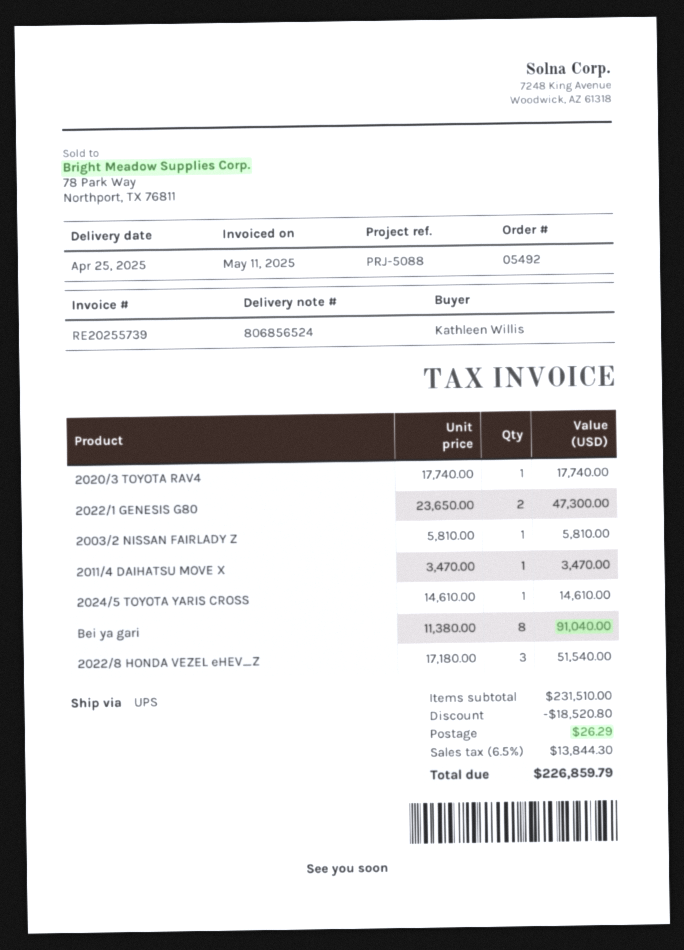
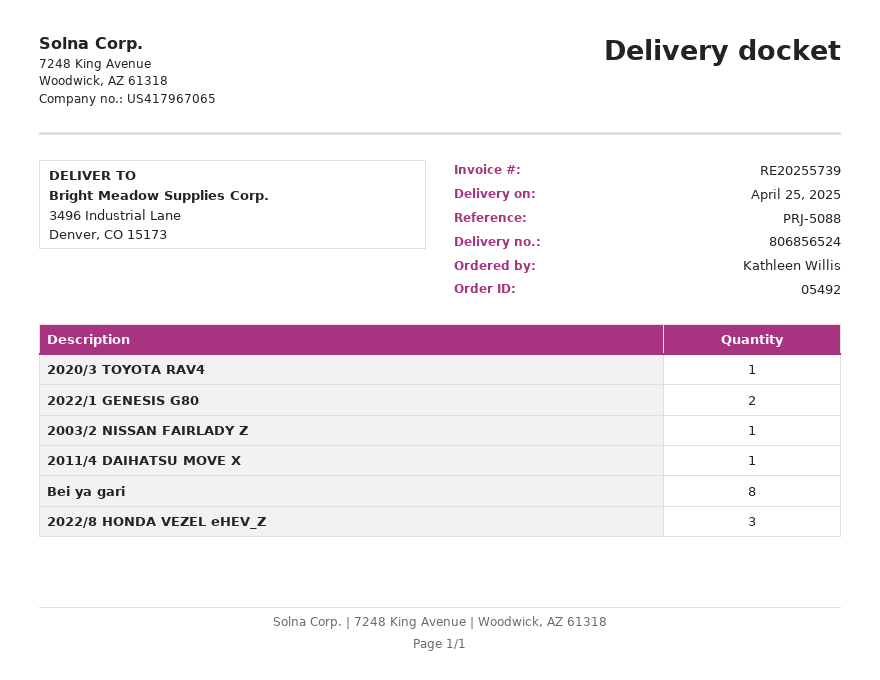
2024/5 TOYOTA YARIS CROSS: 1 -> none

